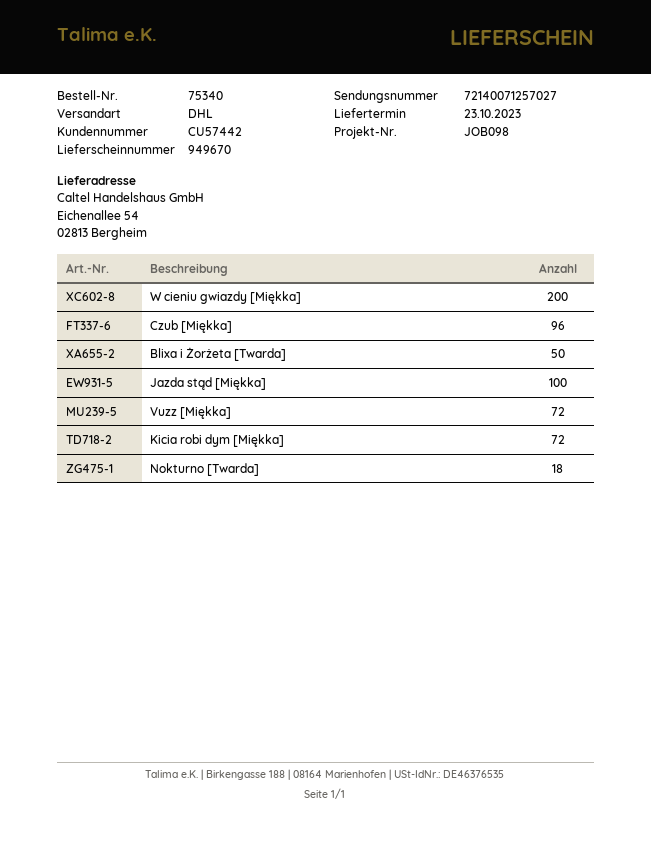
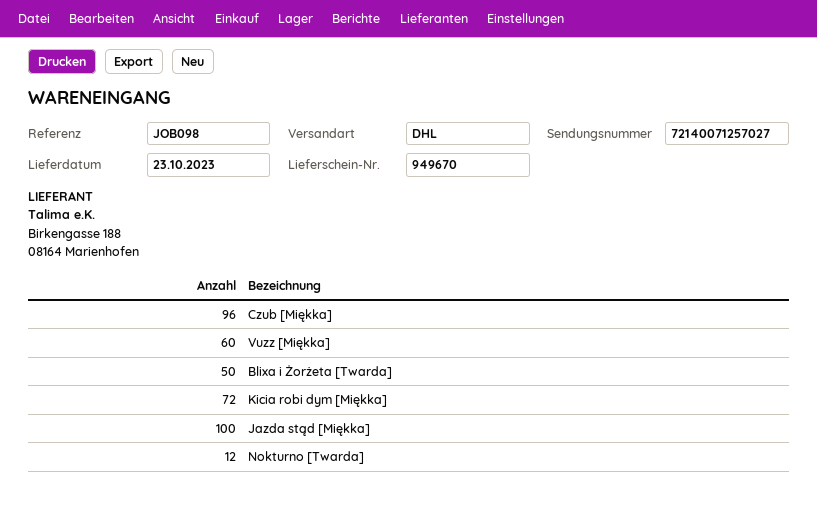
W cieniu gwiazdy [Miękka]: 200 -> none
Vuzz [Miękka]: 72 -> 60
Nokturno [Twarda]: 18 -> 12

